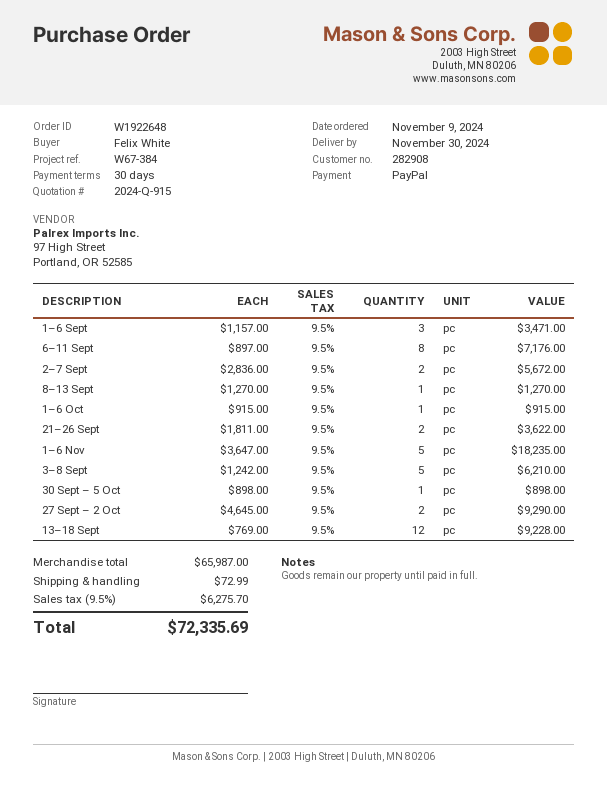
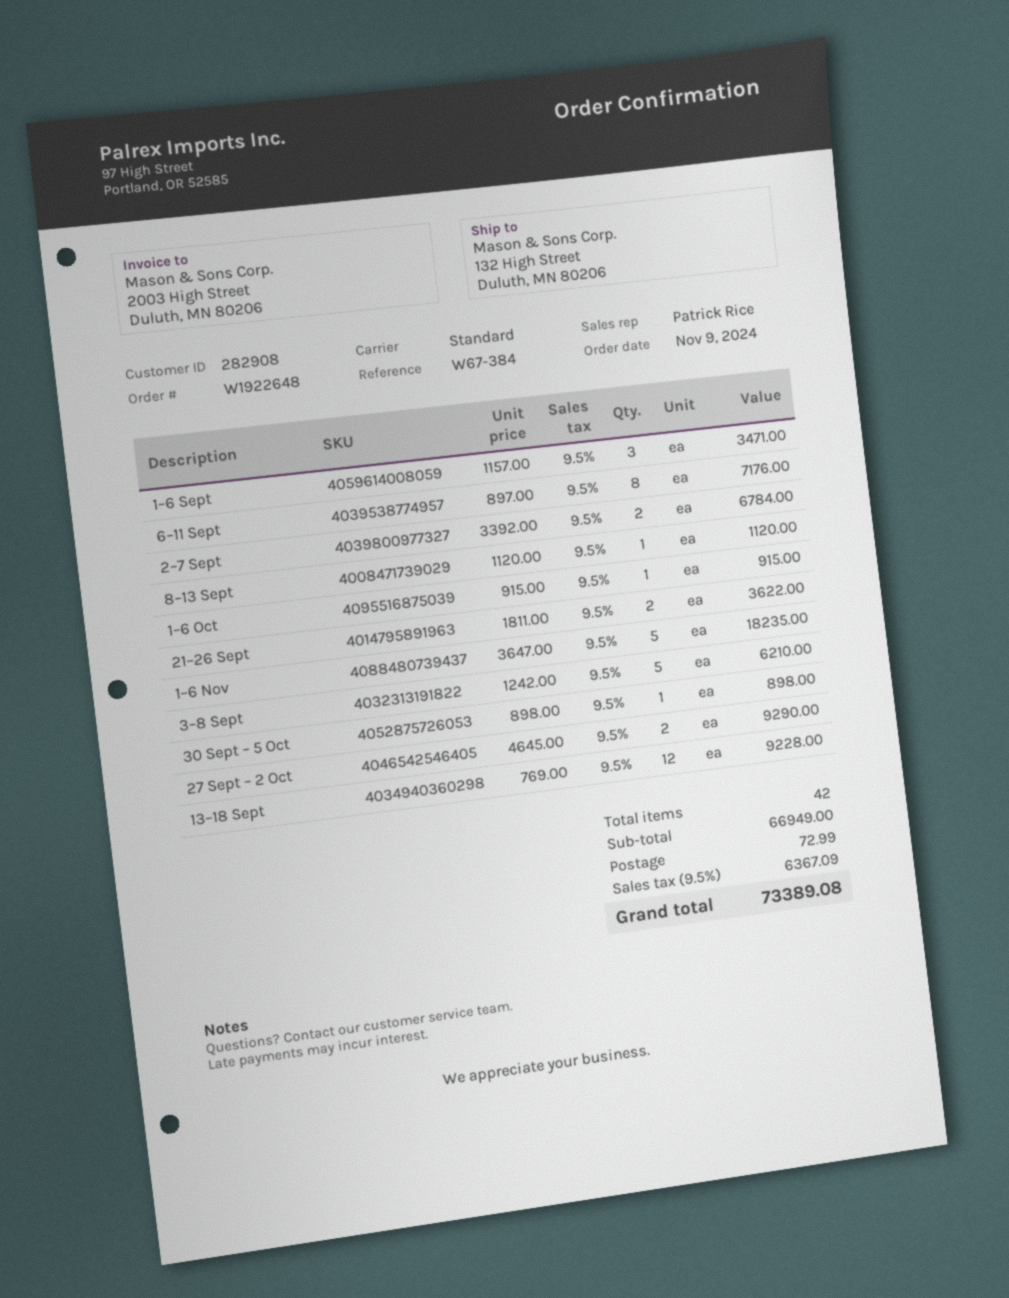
2–7 Sept: 2 x 2836.00 = 5672.00 -> 2 x 3392.00 = 6784.00
8–13 Sept: 1 x 1270.00 = 1270.00 -> 1 x 1120.00 = 1120.00
subtotal: 65987.00 -> 66949.00
tax: 9.5% = 6275.70 -> 9.5% = 6367.09
total: 72335.69 -> 73389.08

